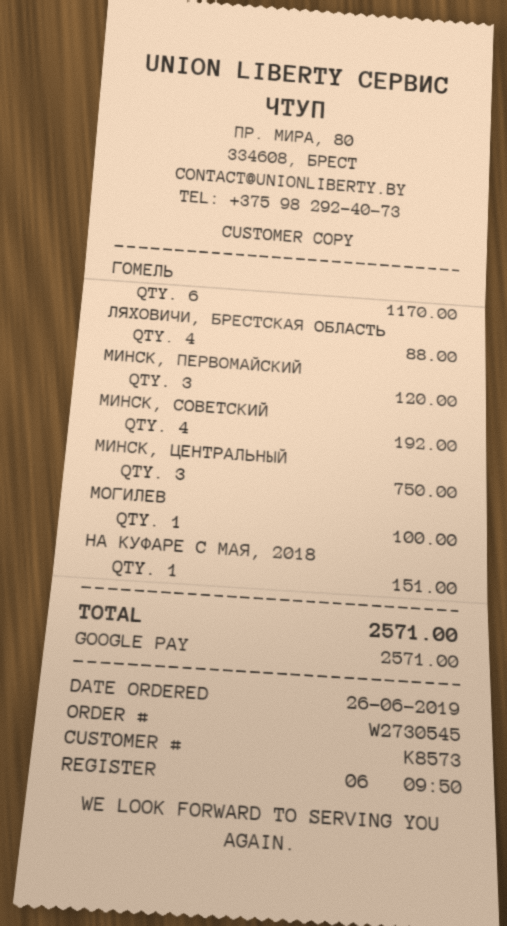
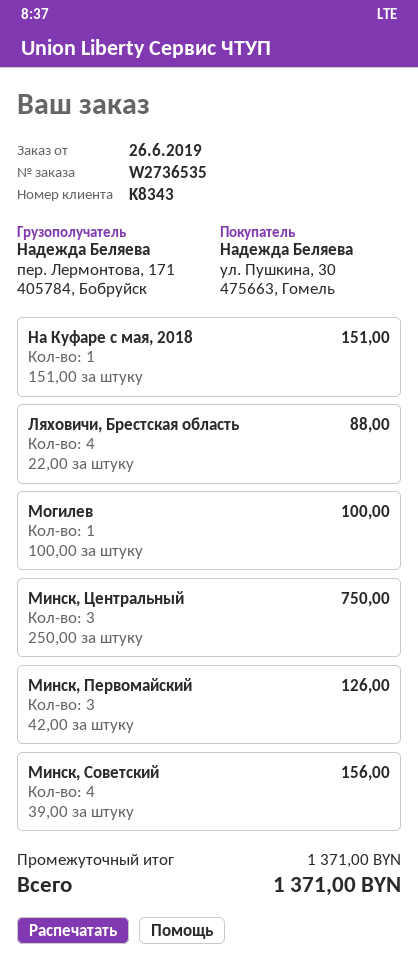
order number: W2730545 -> W2736535
customer number: K8573 -> K8343
ГОМЕЛЬ: 6 for 1170.00 -> none
МИНСК, ПЕРВОМАЙСКИЙ: 3 for 120.00 -> 3 for 126.00
МИНСК, СОВЕТСКИЙ: 4 for 192.00 -> 4 for 156.00
total: 2571.00 -> 1371.00

